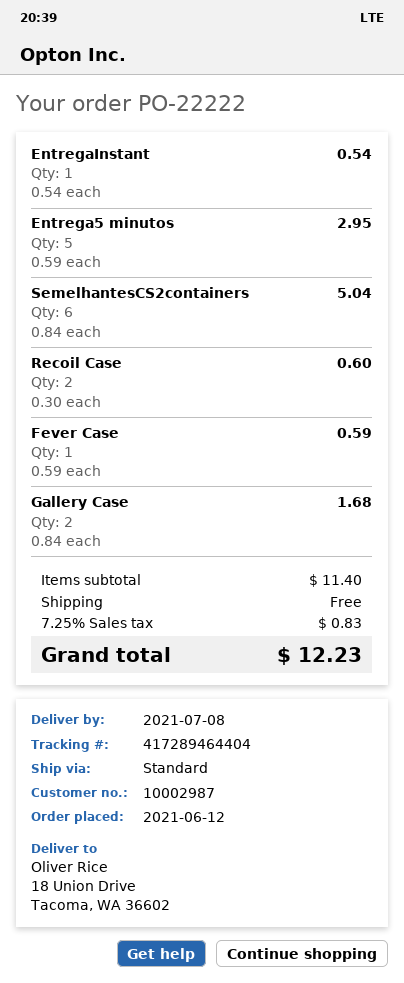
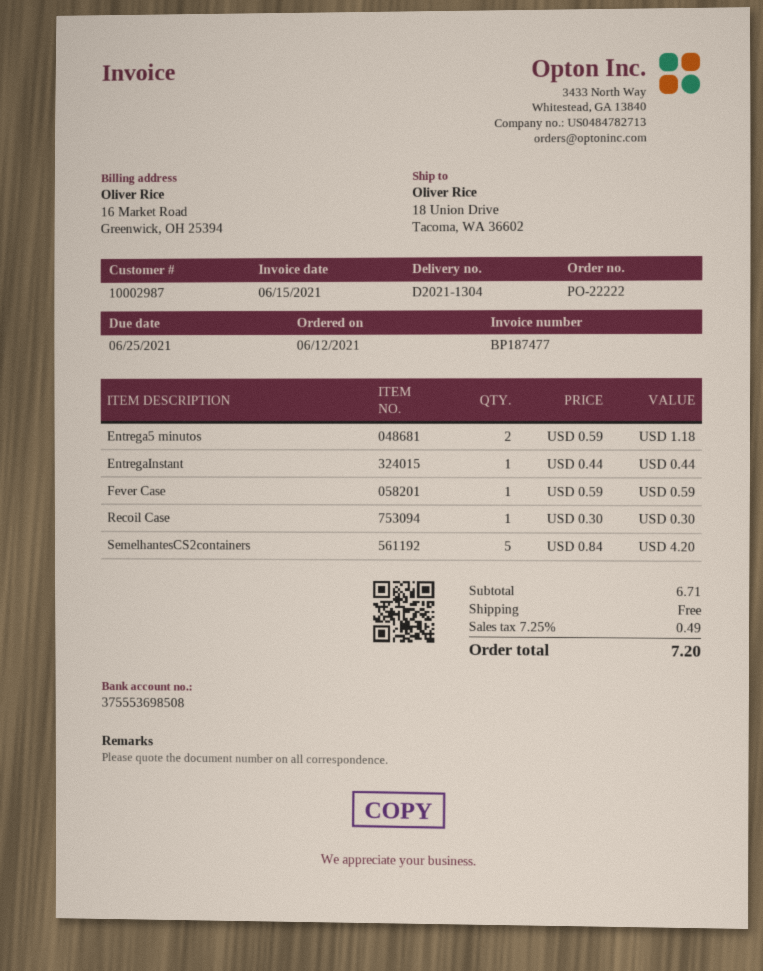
EntregaInstant: 1 x 0.54 = 0.54 -> 1 x 0.44 = 0.44
Entrega5 minutos: 5 x 0.59 = 2.95 -> 2 x 0.59 = 1.18
SemelhantesCS2containers: 6 x 0.84 = 5.04 -> 5 x 0.84 = 4.20
Recoil Case: 2 x 0.30 = 0.60 -> 1 x 0.30 = 0.30
Gallery Case: 2 x 0.84 = 1.68 -> none
subtotal: 11.40 -> 6.71
tax: 7.25% = 0.83 -> 7.25% = 0.49
total: 12.23 -> 7.20

